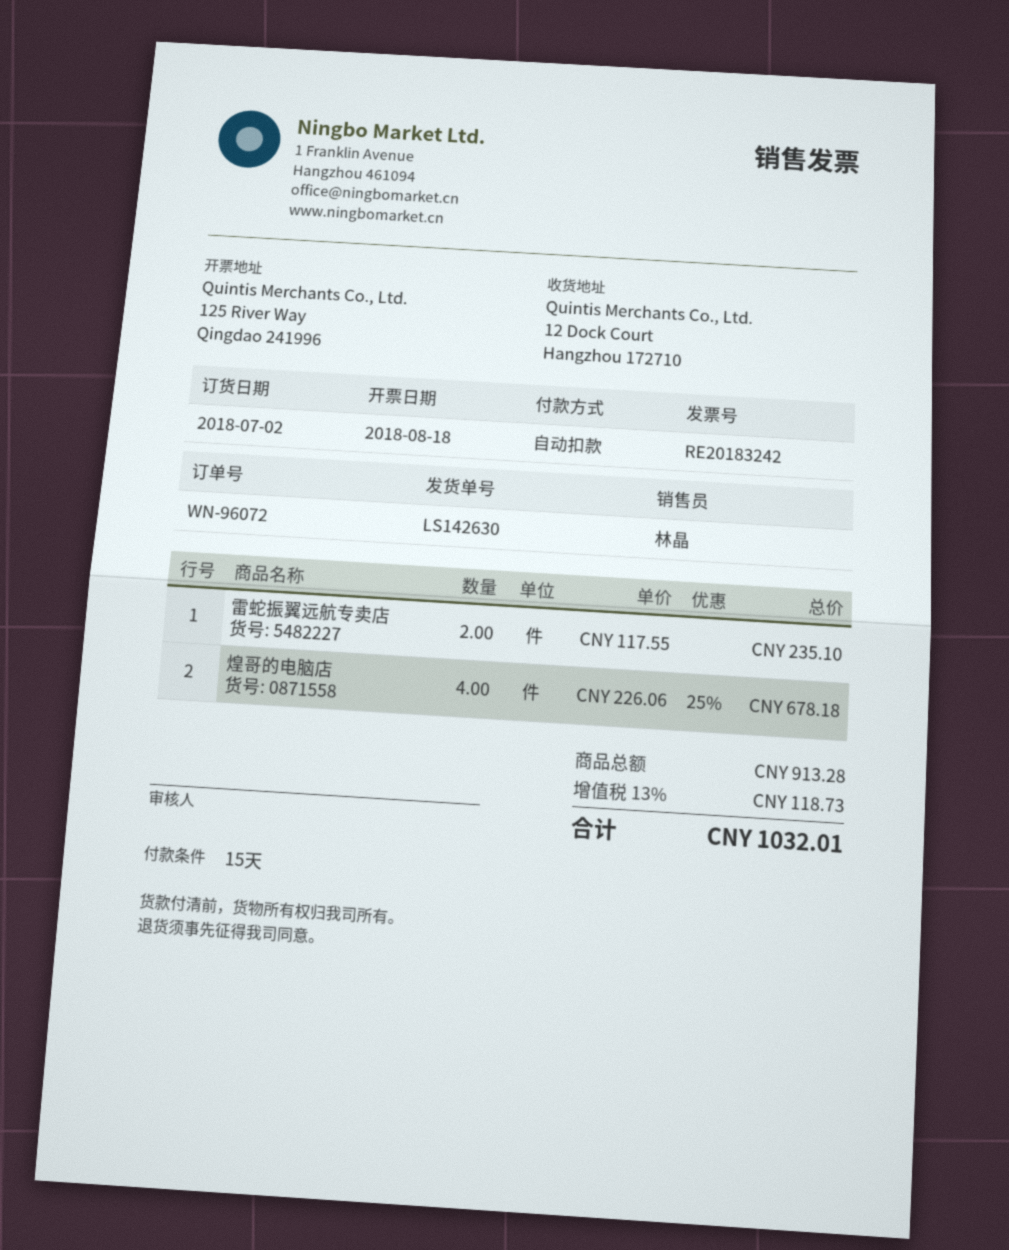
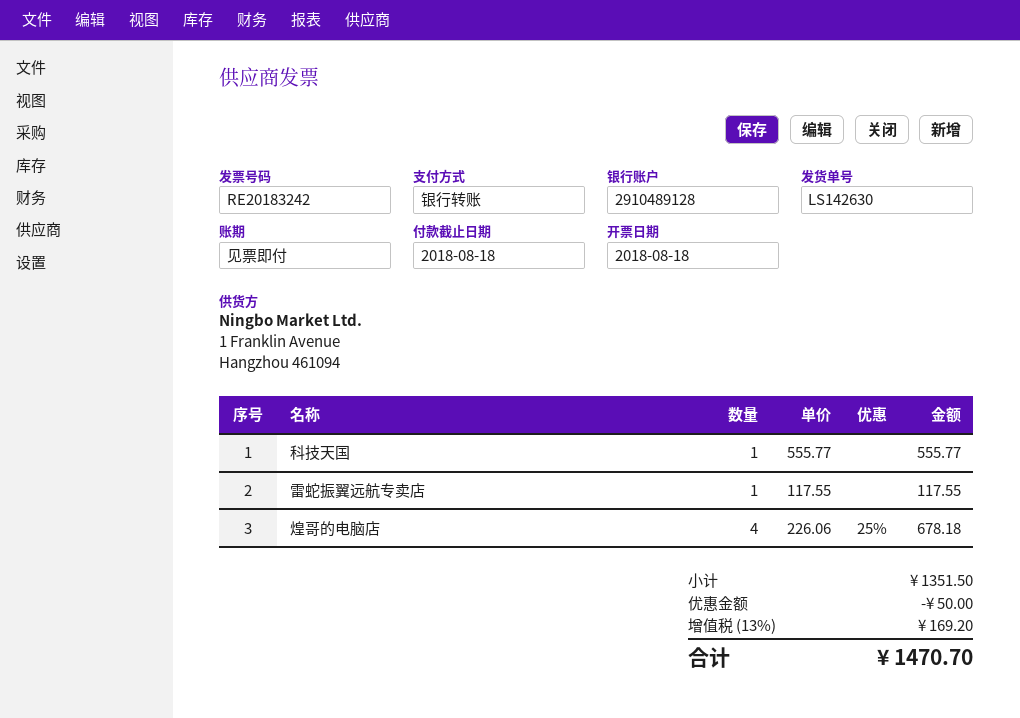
payment terms: 15 days -> on receipt
payment method: direct debit -> bank transfer
雷蛇振翼远航专卖店: 2 x 117.55 = 235.10 -> 1 x 117.55 = 117.55
科技天国: none -> 1 x 555.77 = 555.77
subtotal: 913.28 -> 1351.50
discount: none -> 50.00
tax: 13% = 118.73 -> 13% = 169.20
total: 1032.01 -> 1470.70

